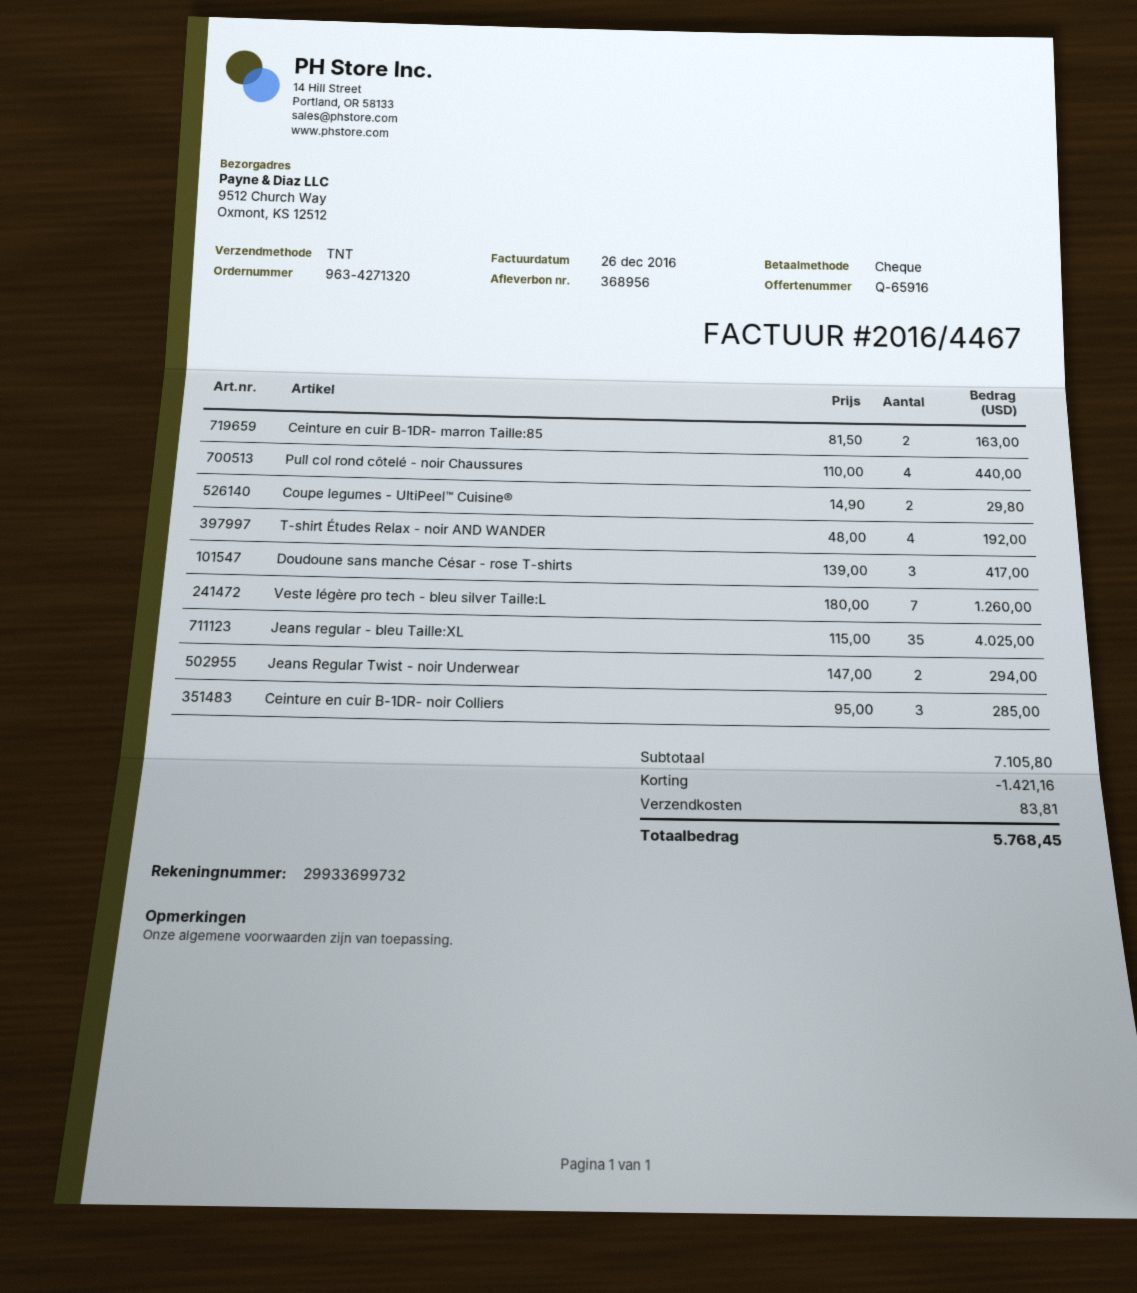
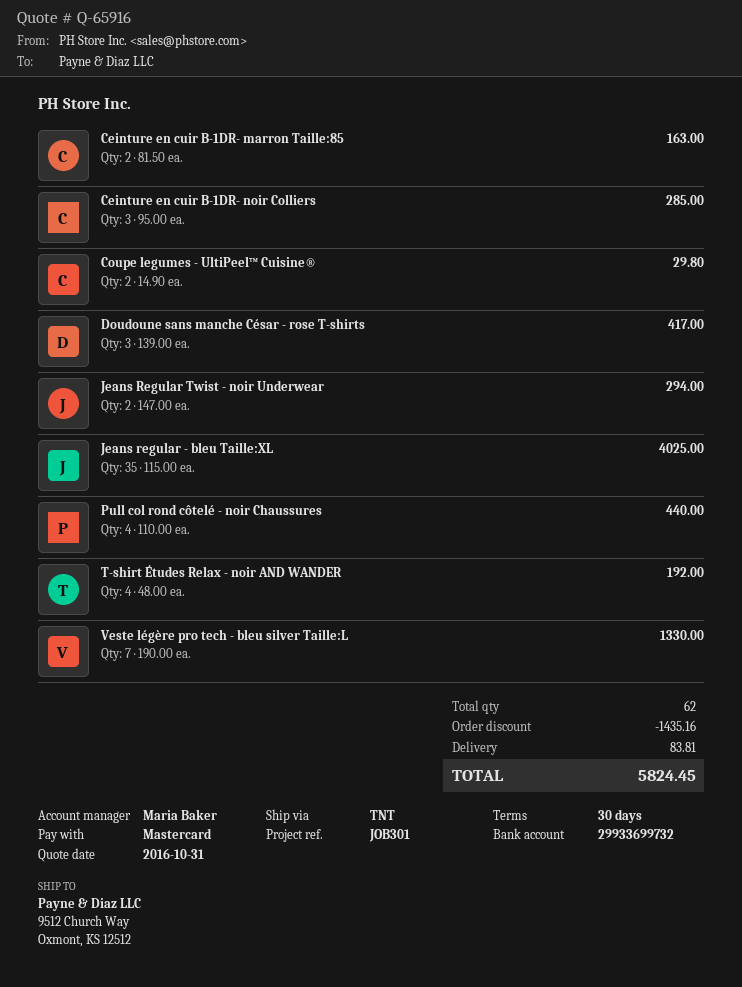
payment method: cheque -> Mastercard
Veste légère pro tech - bleu silver Taille:L: 7 x 180.00 = 1260.00 -> 7 x 190.00 = 1330.00
discount: 1421.16 -> 1435.16
total: 5768.45 -> 5824.45

